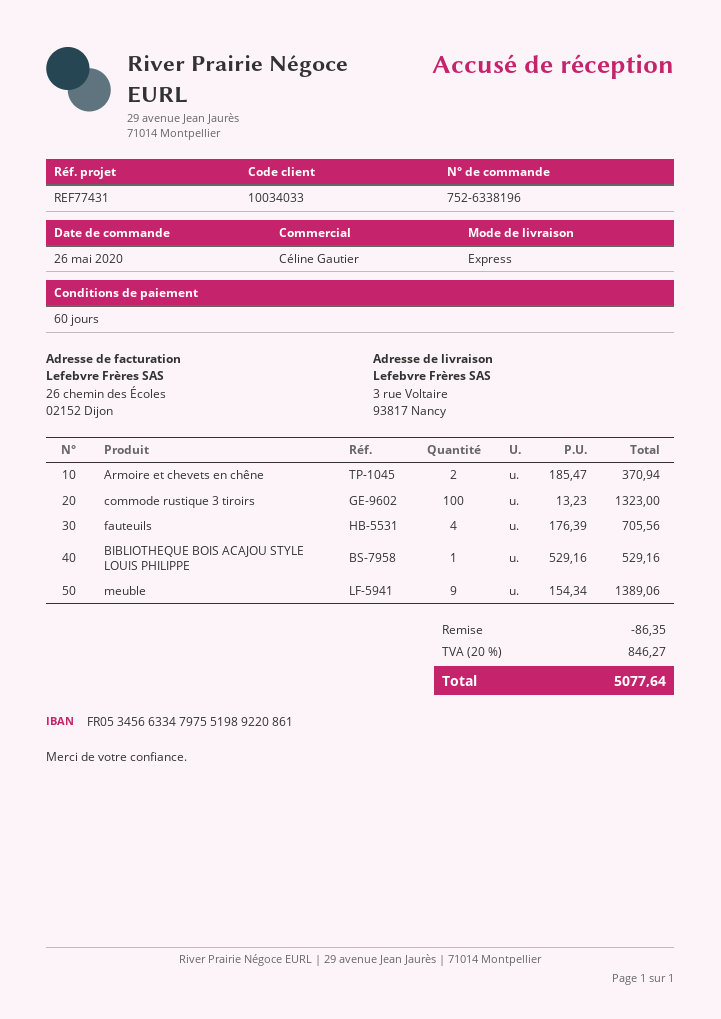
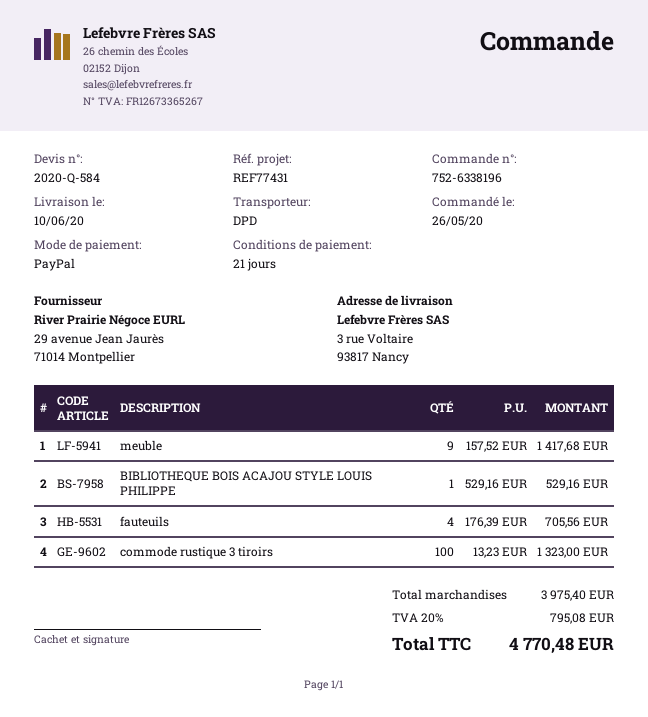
payment terms: 60 days -> 21 days
shipping method: express -> DPD
Armoire et chevets en chêne: 2 x 185.47 = 370.94 -> none
meuble: 9 x 154.34 = 1389.06 -> 9 x 157.52 = 1417.68
discount: 86.35 -> none
tax: 20% = 846.27 -> 20% = 795.08
total: 5077.64 -> 4770.48

